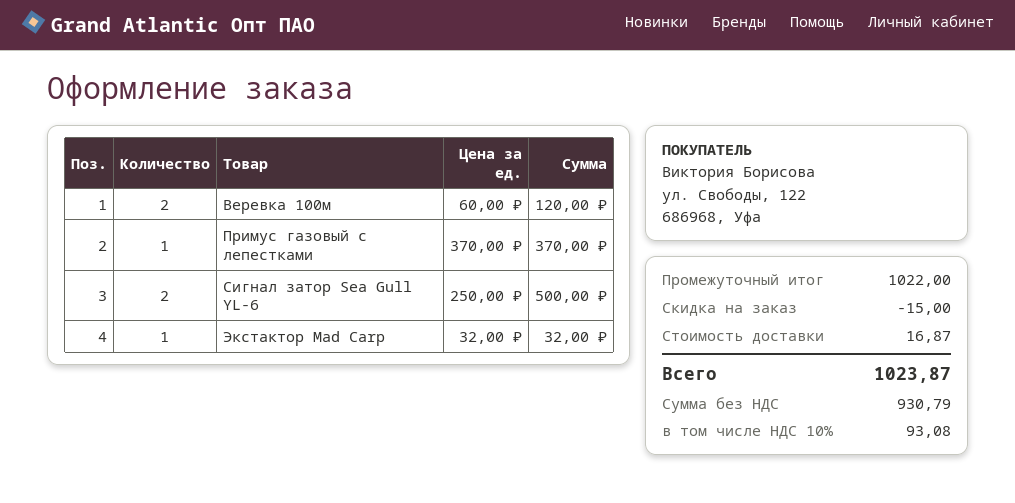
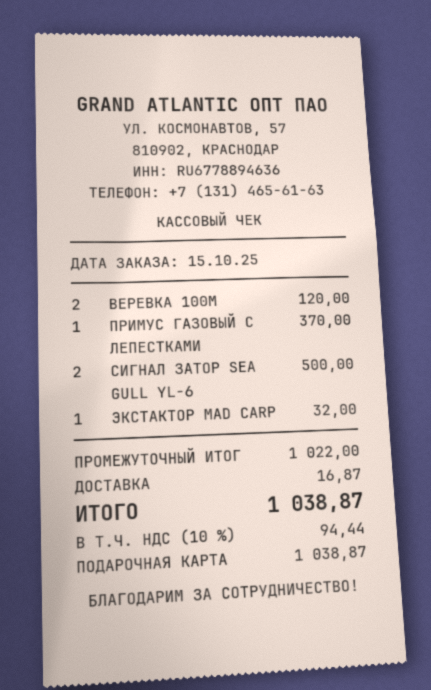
discount: 15.00 -> none
tax: 10% = 93.08 -> 10% = 94.44
total: 1023.87 -> 1038.87

